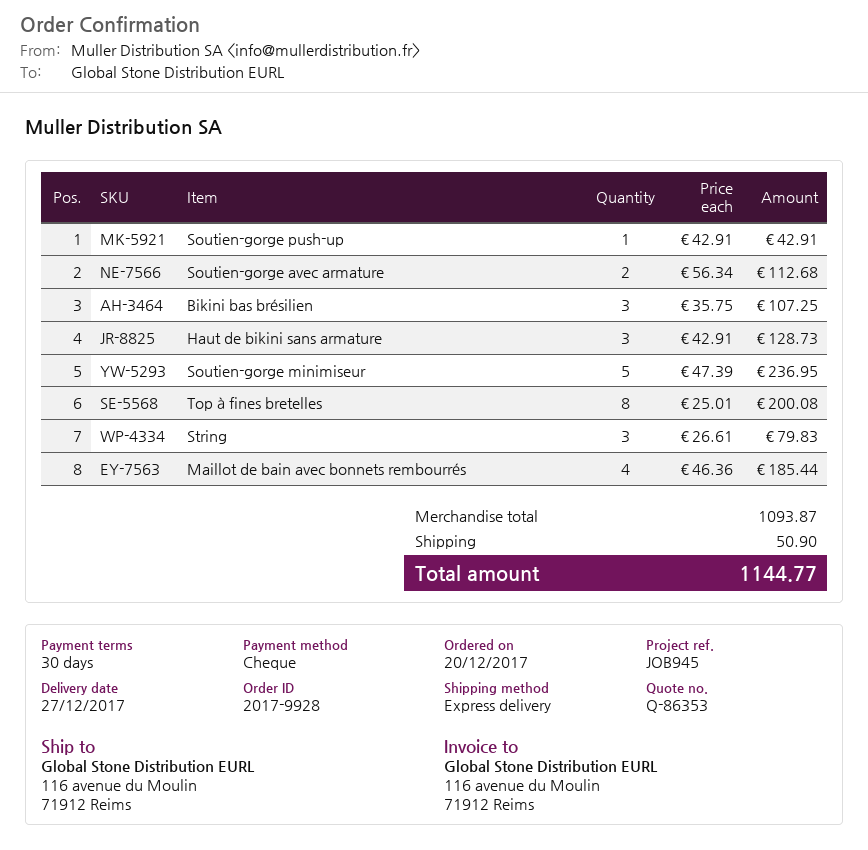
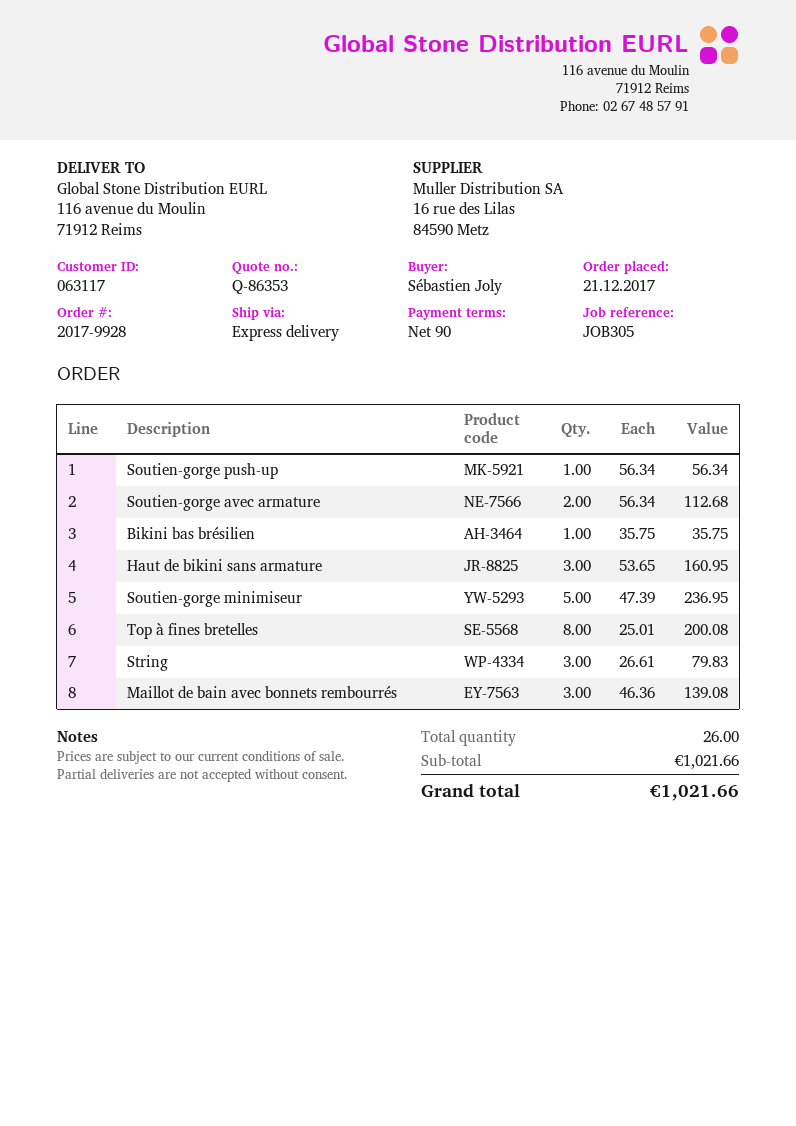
order date: 2017-12-20 -> 2017-12-21
payment terms: 30 days -> 90 days
reference: JOB945 -> JOB305
Soutien-gorge push-up: 1 x 42.91 = 42.91 -> 1 x 56.34 = 56.34
Bikini bas brésilien: 3 x 35.75 = 107.25 -> 1 x 35.75 = 35.75
Haut de bikini sans armature: 3 x 42.91 = 128.73 -> 3 x 53.65 = 160.95
Maillot de bain avec bonnets rembourrés: 4 x 46.36 = 185.44 -> 3 x 46.36 = 139.08
subtotal: 1093.87 -> 1021.66
shipping: 50.90 -> none
total: 1144.77 -> 1021.66

